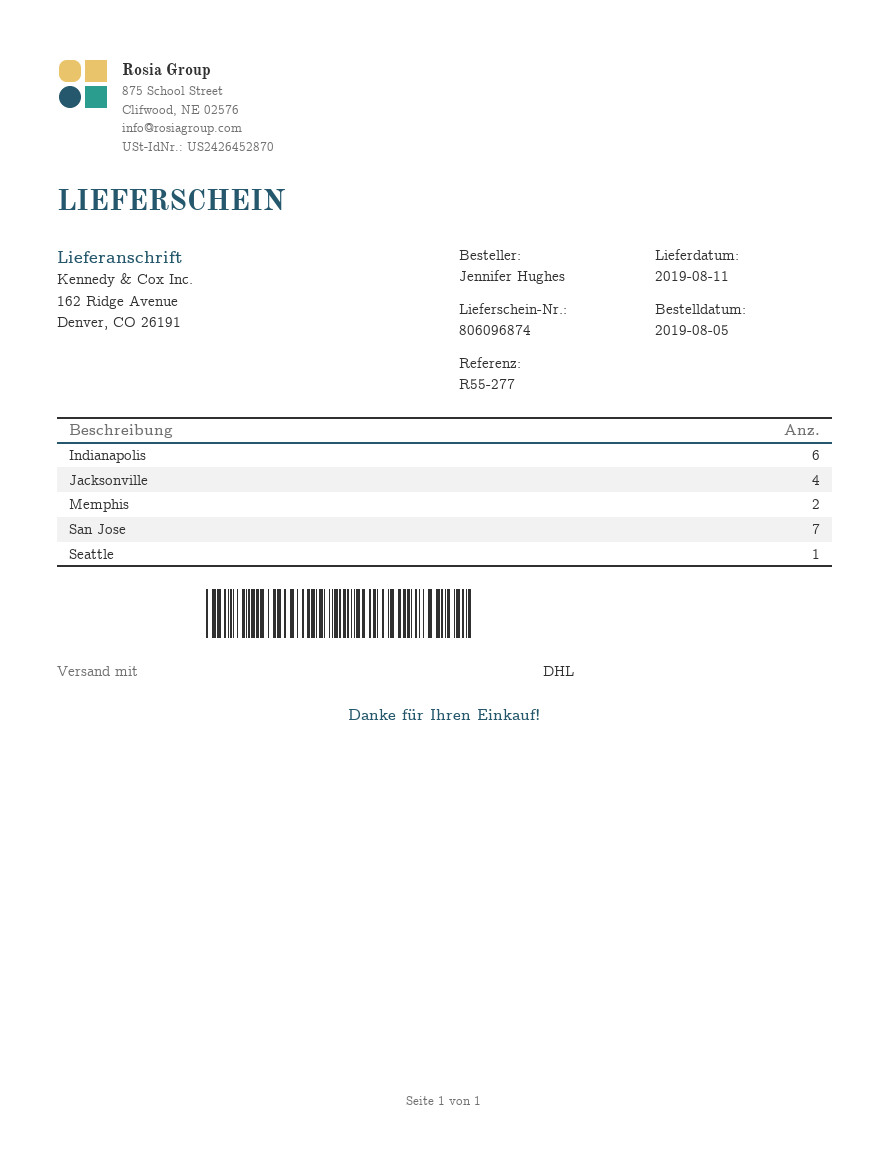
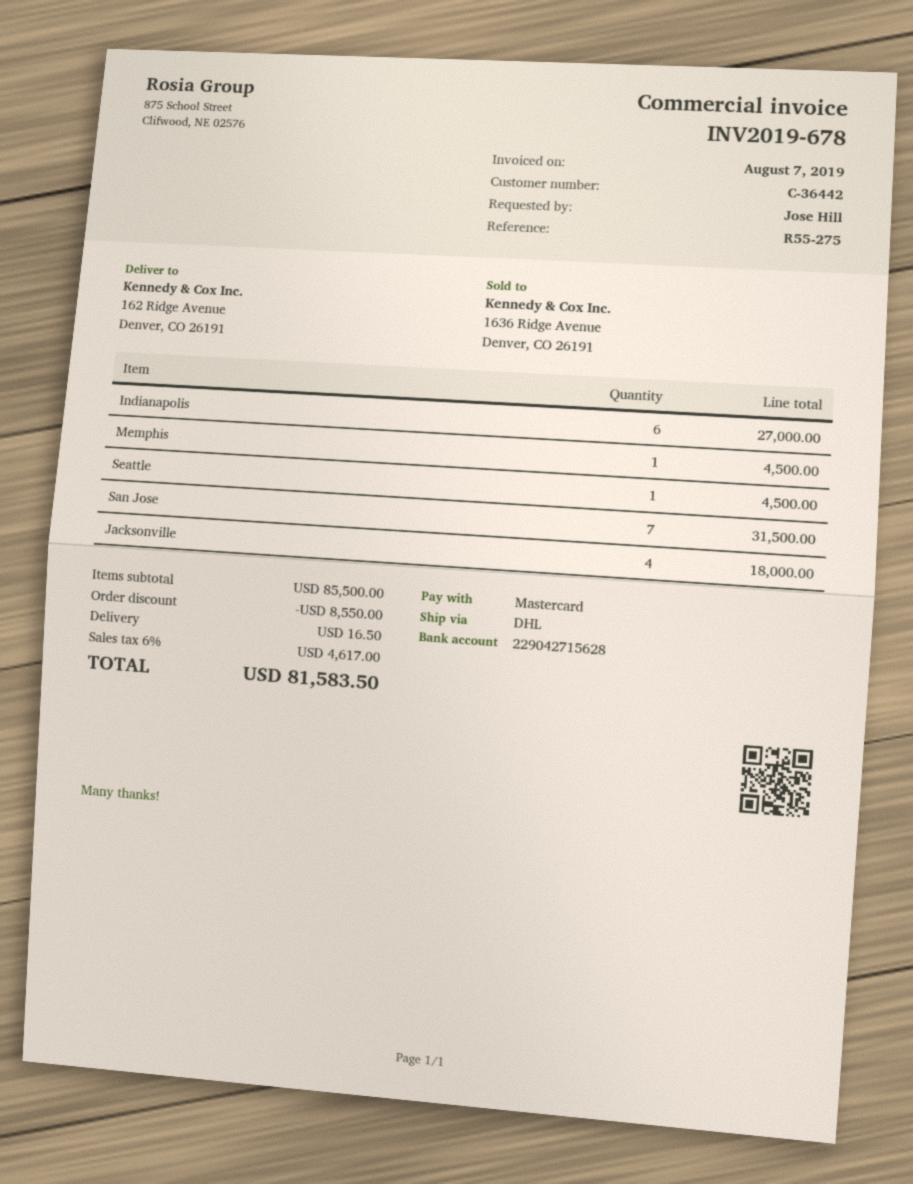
reference: R55-277 -> R55-275
ordered by: Jennifer Hughes -> Jose Hill
Memphis: 2 -> 1

